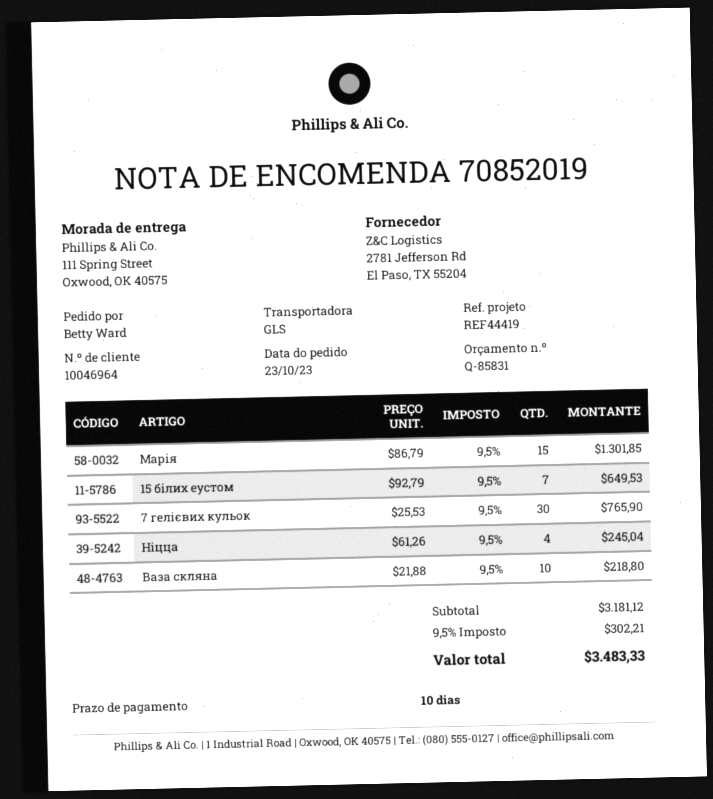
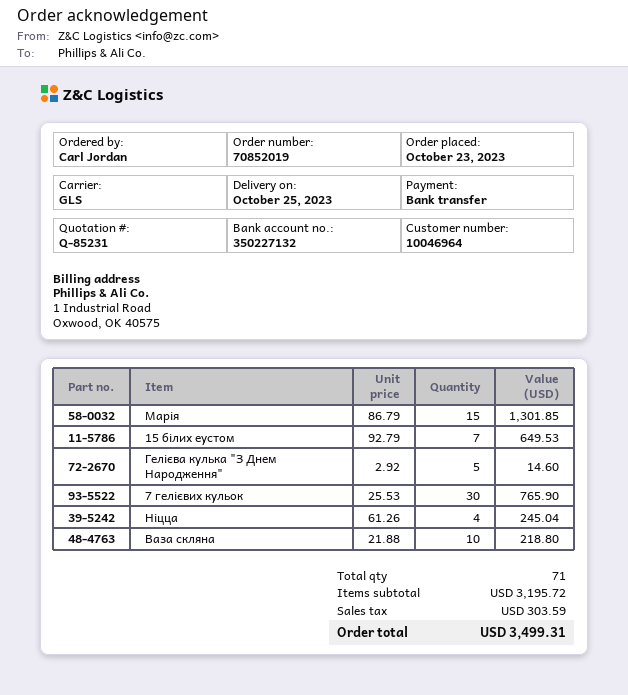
quote number: Q-85831 -> Q-85231
ordered by: Betty Ward -> Carl Jordan
Гелієва кулька "З Днем Народження": none -> 5 x 2.92 = 14.60
subtotal: 3181.12 -> 3195.72
tax: 302.21 -> 303.59
total: 3483.33 -> 3499.31

